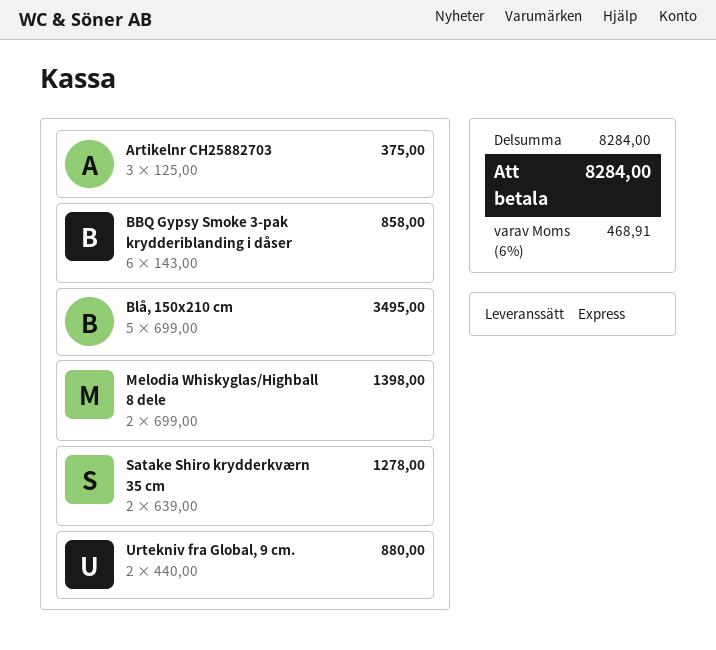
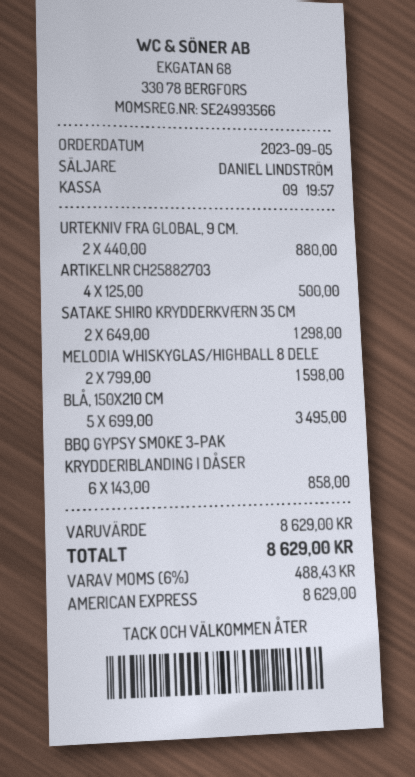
Artikelnr CH25882703: 3 x 125.00 = 375.00 -> 4 x 125.00 = 500.00
Melodia Whiskyglas/Highball 8 dele: 2 x 699.00 = 1398.00 -> 2 x 799.00 = 1598.00
Satake Shiro krydderkværn 35 cm: 2 x 639.00 = 1278.00 -> 2 x 649.00 = 1298.00
subtotal: 8284.00 -> 8629.00
tax: 6% = 468.91 -> 6% = 488.43
total: 8284.00 -> 8629.00

